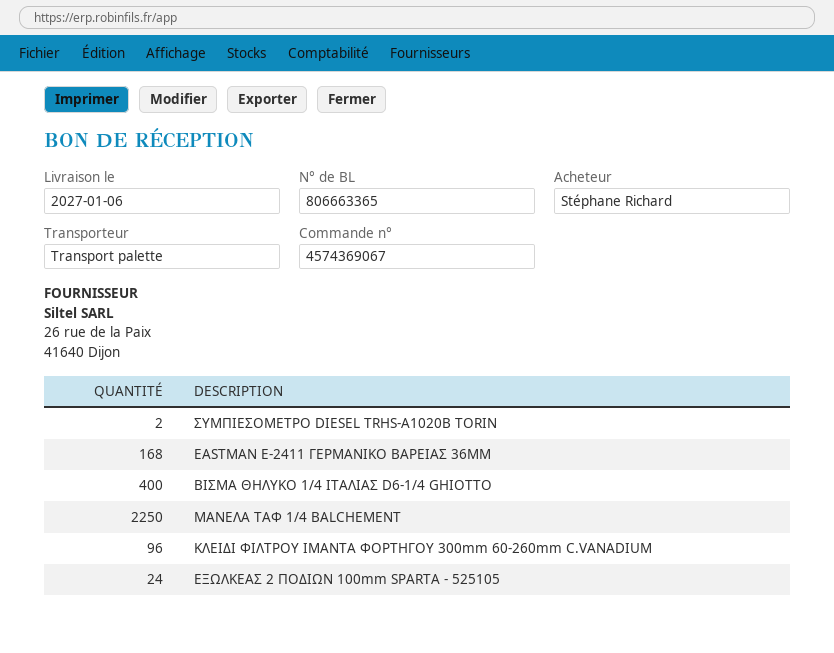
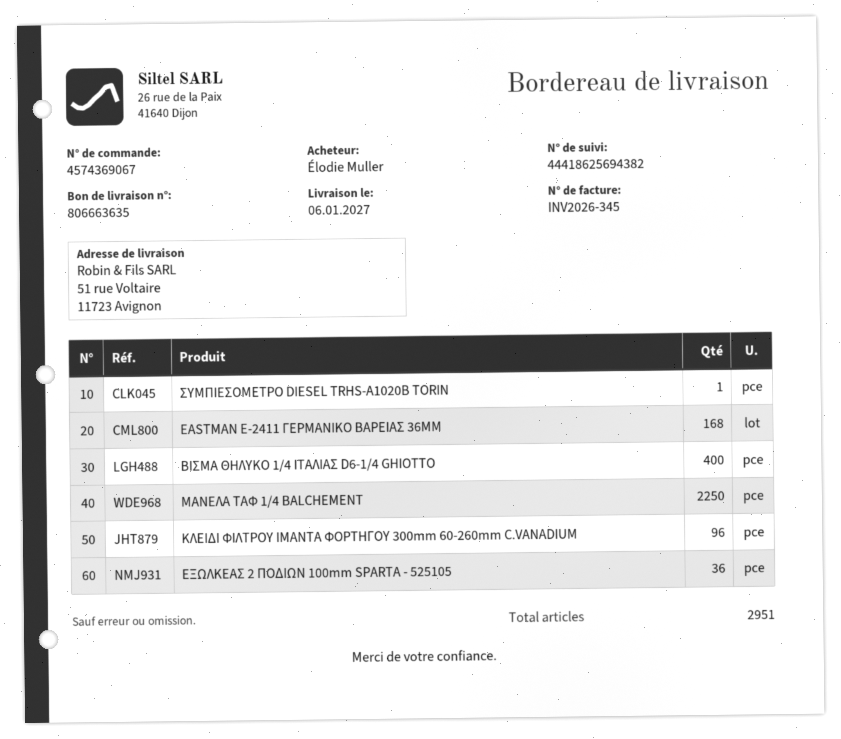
delivery note number: 806663365 -> 806663635
ordered by: Stéphane Richard -> Élodie Muller
ΣΥΜΠΙΕΣΟΜΕΤΡΟ DIESEL TRHS-A1020B TORIN: 2 -> 1
ΕΞΩΛΚΕΑΣ 2 ΠΟΔΙΩΝ 100mm SPARTA - 525105: 24 -> 36

